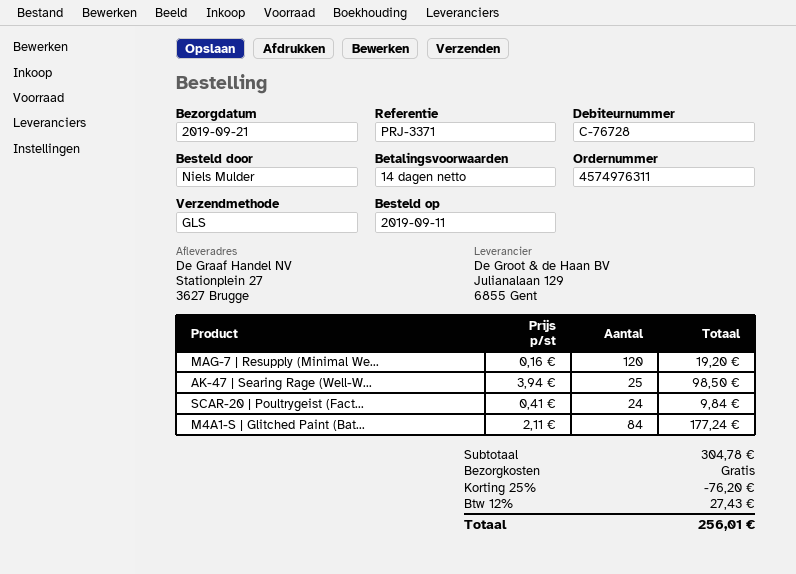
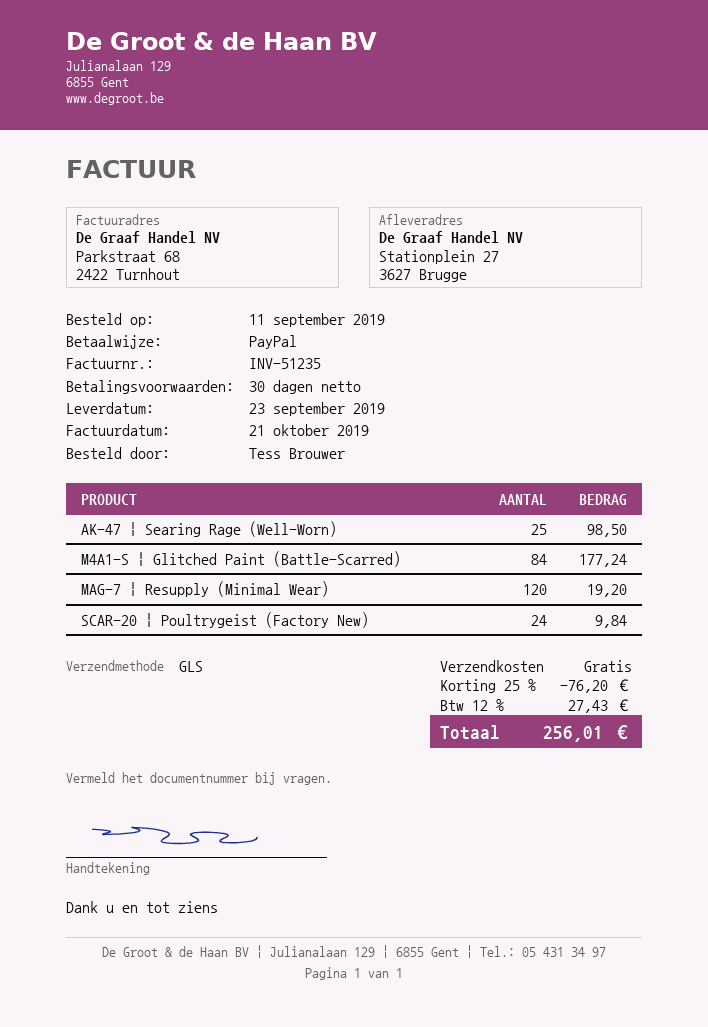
delivery date: 2019-09-21 -> 2019-09-23
payment terms: 14 days -> 30 days
ordered by: Niels Mulder -> Tess Brouwer

